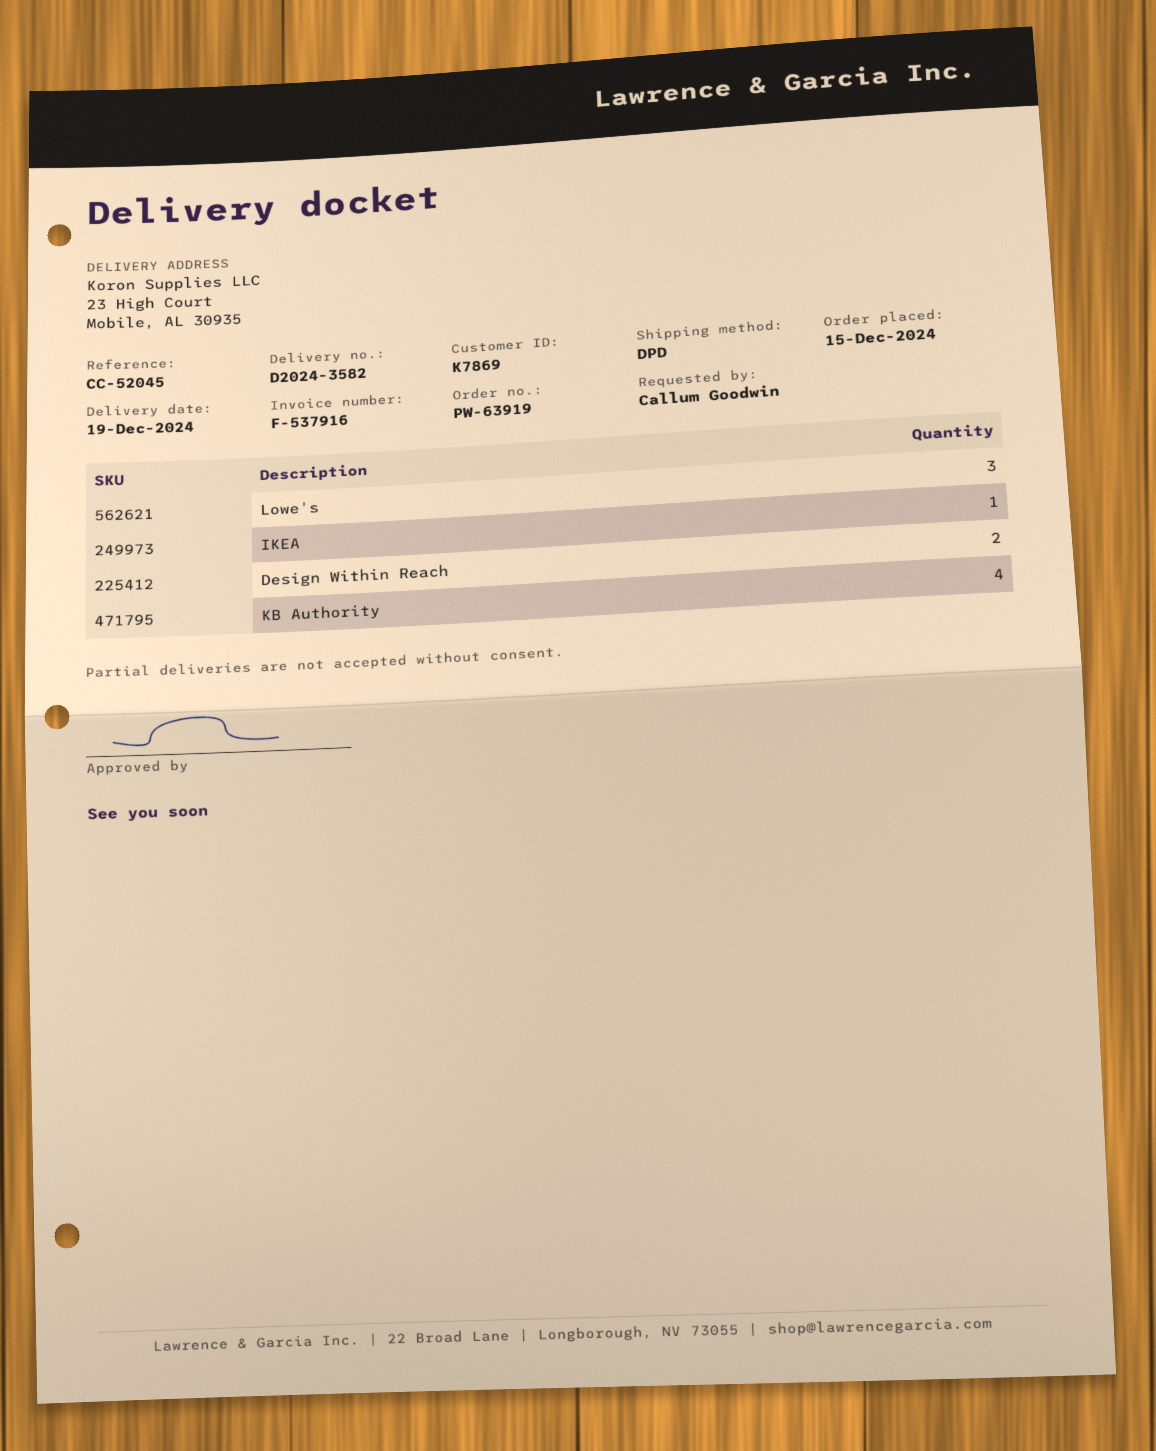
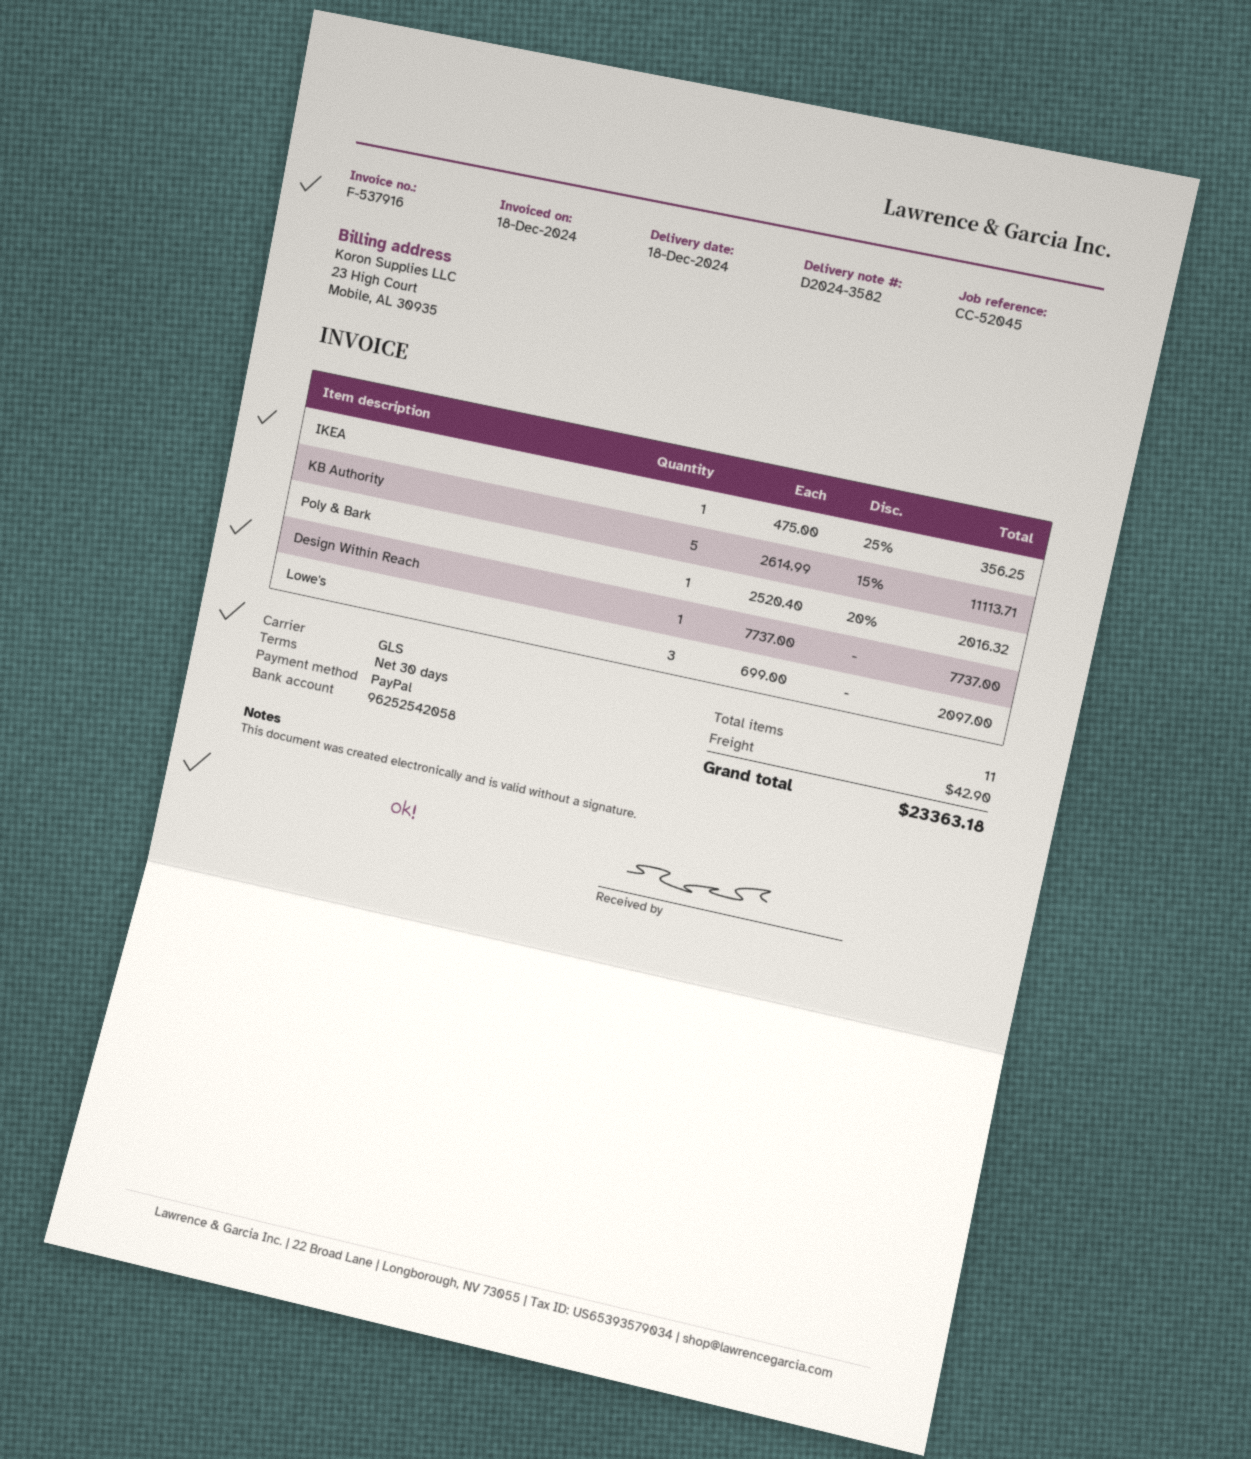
delivery date: 2024-12-19 -> 2024-12-18
shipping method: DPD -> GLS
Design Within Reach: 2 -> 1
KB Authority: 4 -> 5
Poly & Bark: none -> 1

